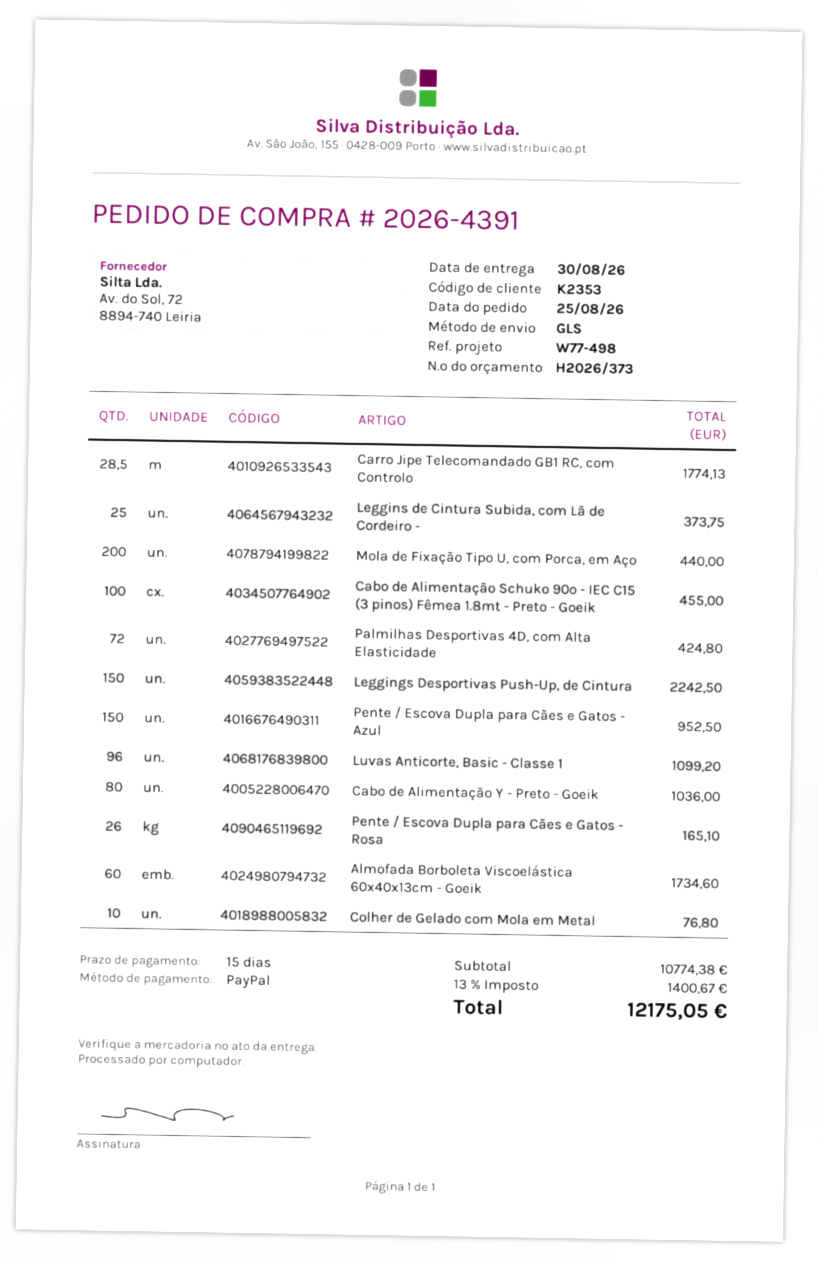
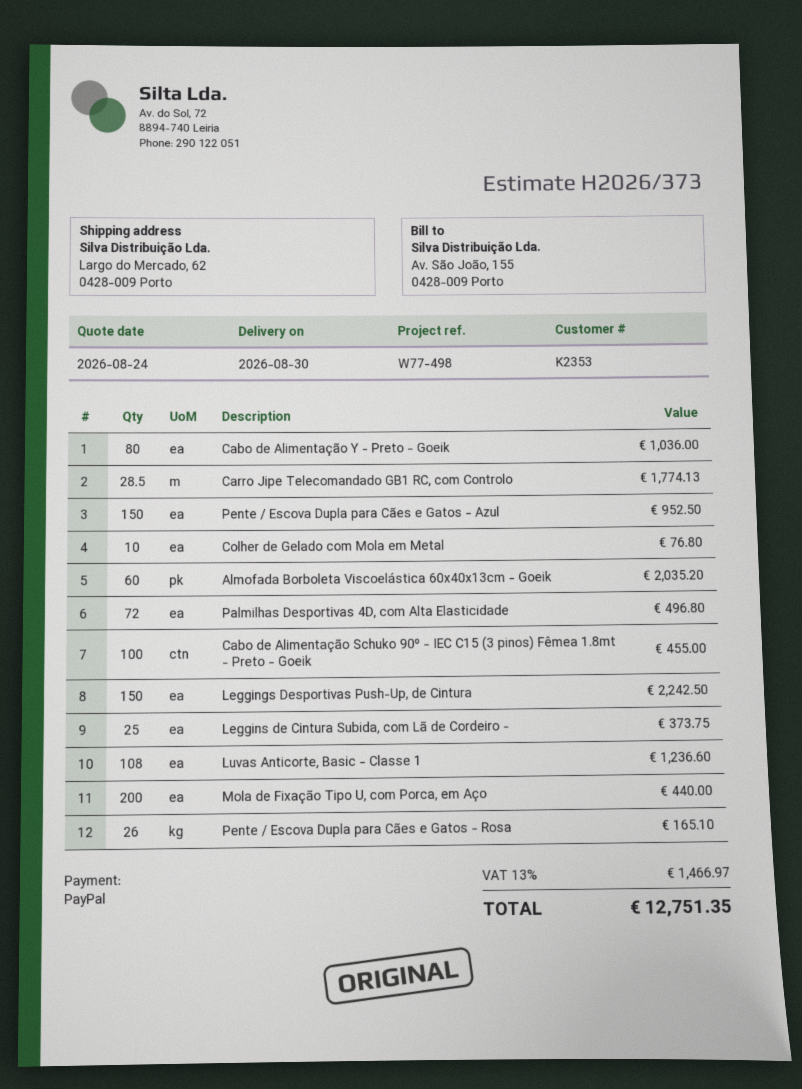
Palmilhas Desportivas 4D, com Alta Elasticidade: 72 for 424.80 -> 72 for 496.80
Luvas Anticorte, Basic - Classe 1: 96 for 1099.20 -> 108 for 1236.60
Almofada Borboleta Viscoelástica 60x40x13cm - Goeik: 60 for 1734.60 -> 60 for 2035.20
tax: 13% = 1400.67 -> 13% = 1466.97
total: 12175.05 -> 12751.35

